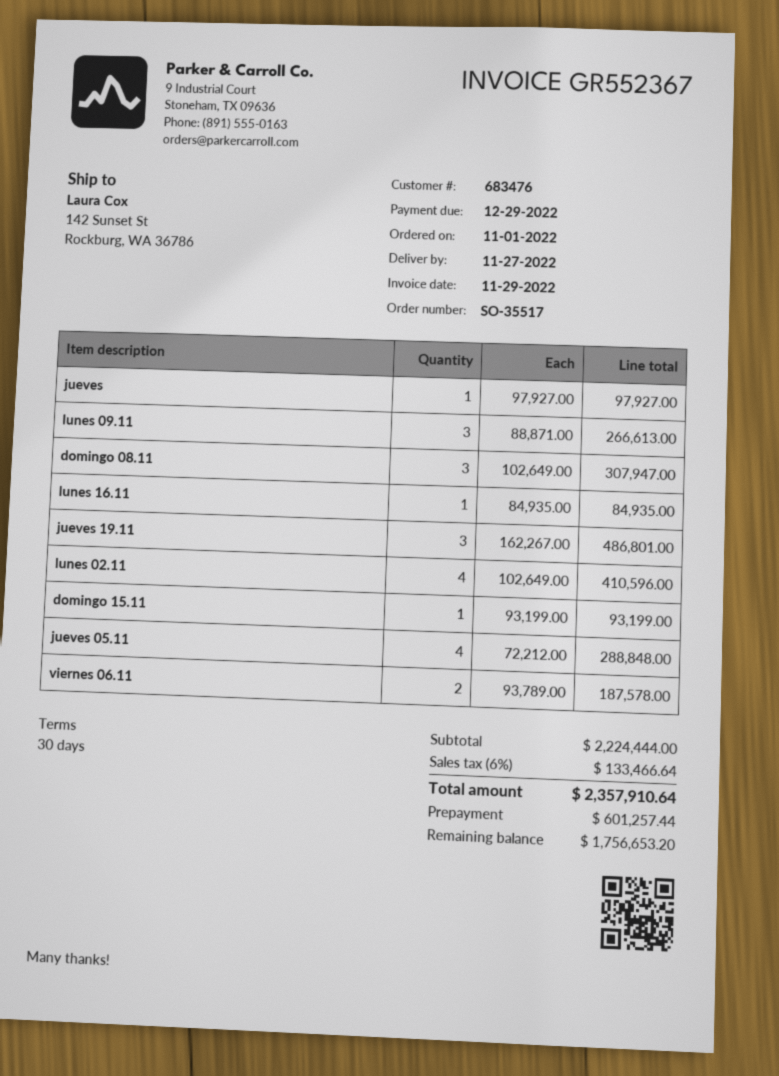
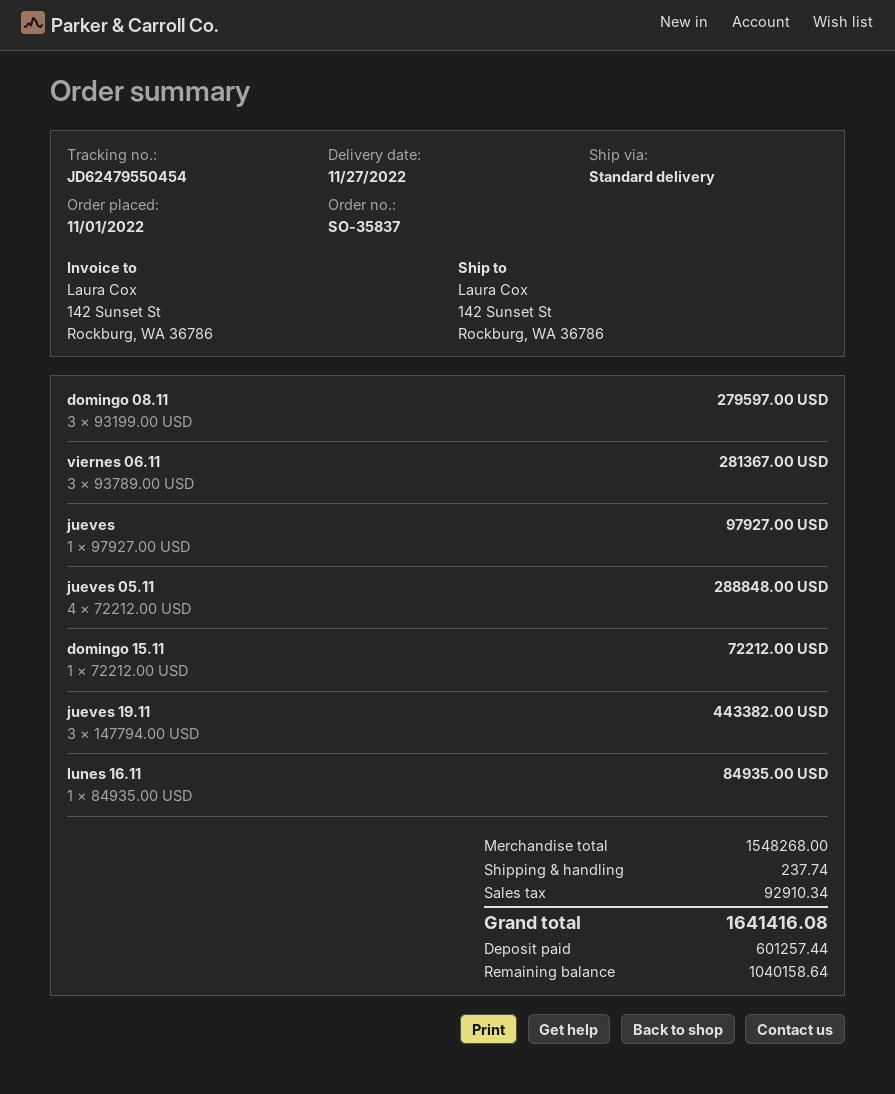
order number: SO-35517 -> SO-35837
lunes 09.11: 3 x 88871.00 = 266613.00 -> none
domingo 08.11: 3 x 102649.00 = 307947.00 -> 3 x 93199.00 = 279597.00
jueves 19.11: 3 x 162267.00 = 486801.00 -> 3 x 147794.00 = 443382.00
lunes 02.11: 4 x 102649.00 = 410596.00 -> none
domingo 15.11: 1 x 93199.00 = 93199.00 -> 1 x 72212.00 = 72212.00
viernes 06.11: 2 x 93789.00 = 187578.00 -> 3 x 93789.00 = 281367.00
subtotal: 2224444.00 -> 1548268.00
shipping: none -> 237.74
tax: 133466.64 -> 92910.34
total: 2357910.64 -> 1641416.08
balance: 1756653.20 -> 1040158.64

